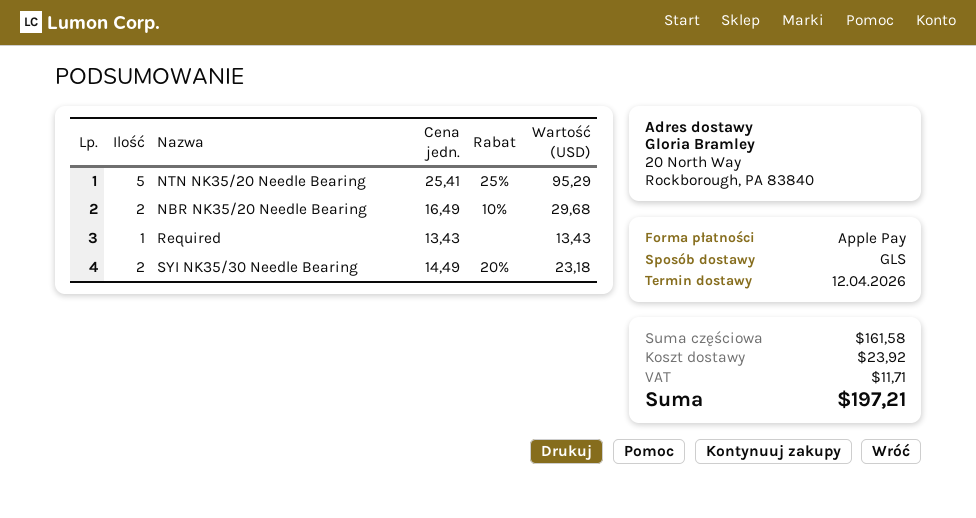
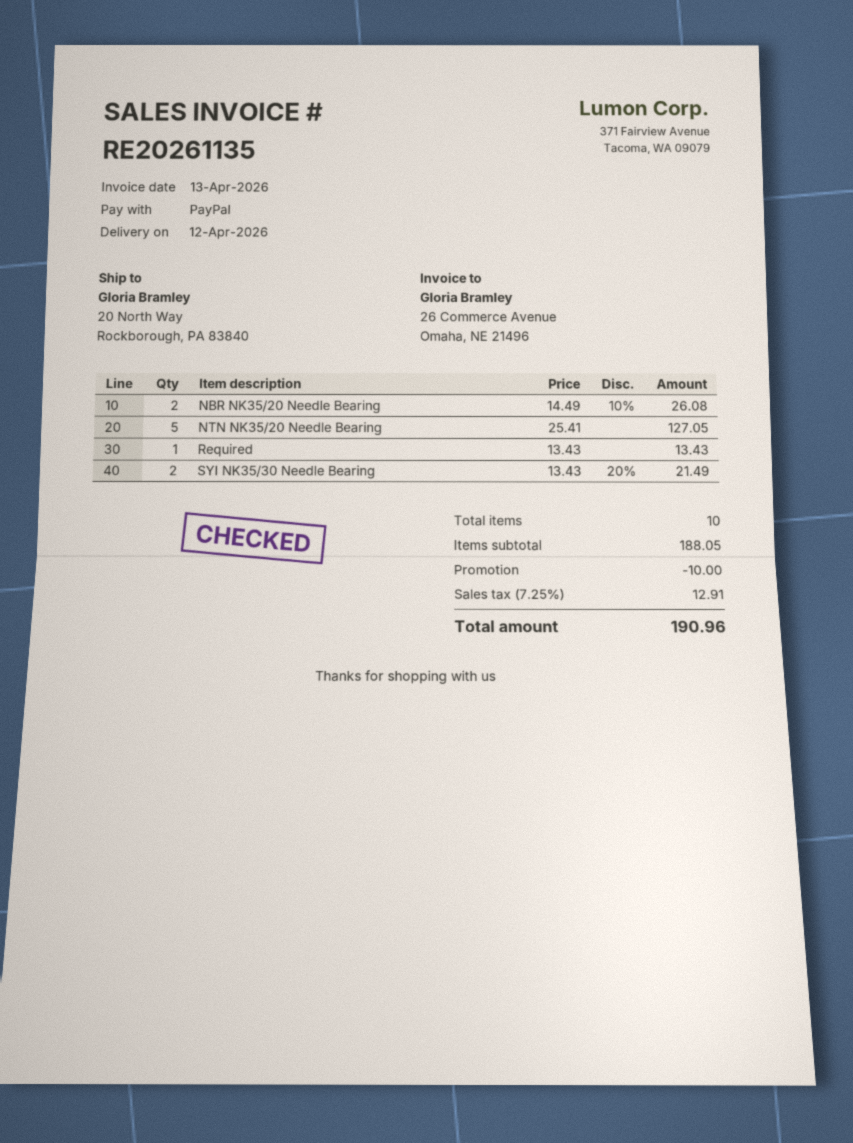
payment method: Apple Pay -> PayPal
NTN NK35/20 Needle Bearing: 5 x 25.41 - 25% = 95.29 -> 5 x 25.41 = 127.05
NBR NK35/20 Needle Bearing: 2 x 16.49 - 10% = 29.68 -> 2 x 14.49 - 10% = 26.08
SYI NK35/30 Needle Bearing: 2 x 14.49 - 20% = 23.18 -> 2 x 13.43 - 20% = 21.49
subtotal: 161.58 -> 188.05
discount: none -> 10.00
shipping: 23.92 -> none
tax: 11.71 -> 12.91
total: 197.21 -> 190.96

